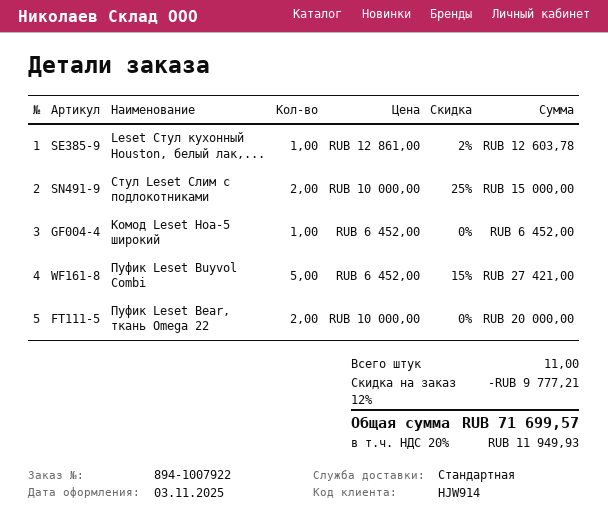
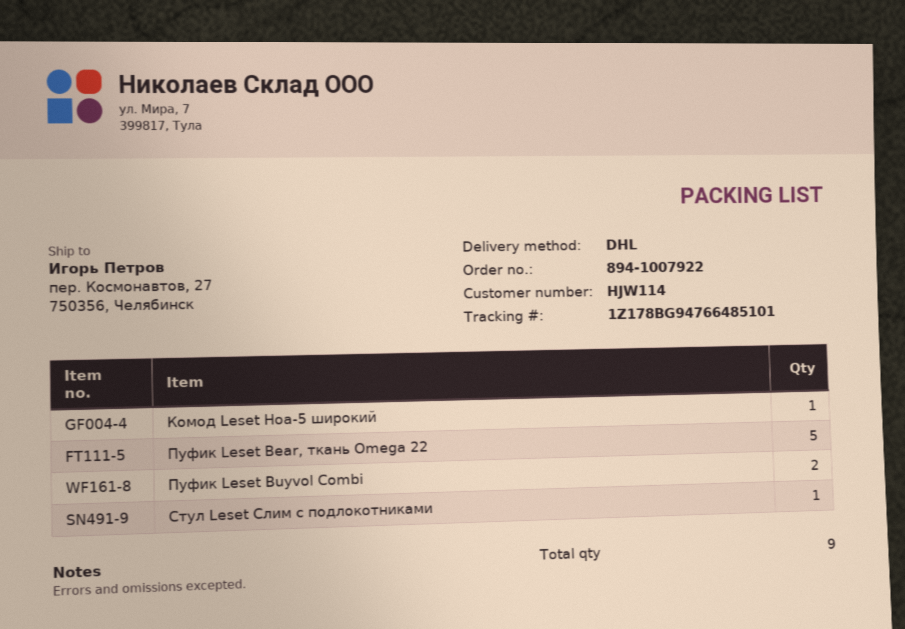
customer number: HJW914 -> HJW114
shipping method: standard -> DHL
Leset Стул кухонный Houston, белый лак,...: 1 -> none
Стул Leset Слим с подлокотниками: 2 -> 1
Пуфик Leset Buyvol Combi: 5 -> 2
Пуфик Leset Bear, ткань Omega 22: 2 -> 5
total quantity: 11 -> 9

